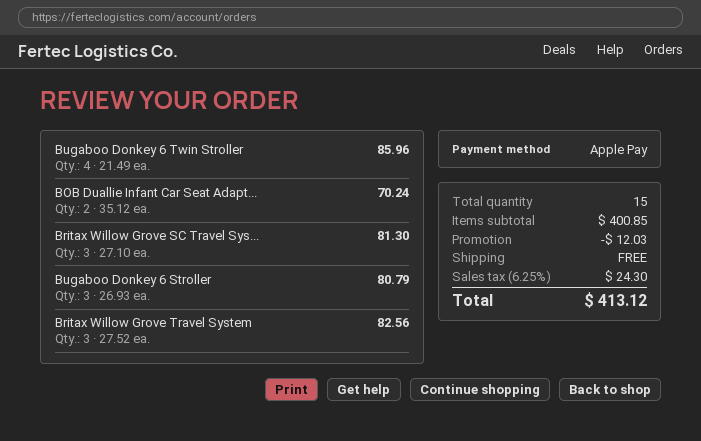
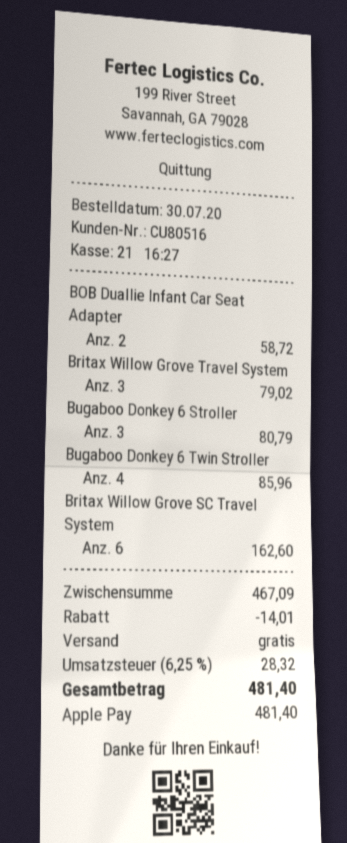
BOB Duallie Infant Car Seat Adapt...: 2 for 70.24 -> 2 for 58.72
Britax Willow Grove SC Travel Sys...: 3 for 81.30 -> 6 for 162.60
Britax Willow Grove Travel System: 3 for 82.56 -> 3 for 79.02
subtotal: 400.85 -> 467.09
discount: 12.03 -> 14.01
tax: 6.25% = 24.30 -> 6.25% = 28.32
total: 413.12 -> 481.40

